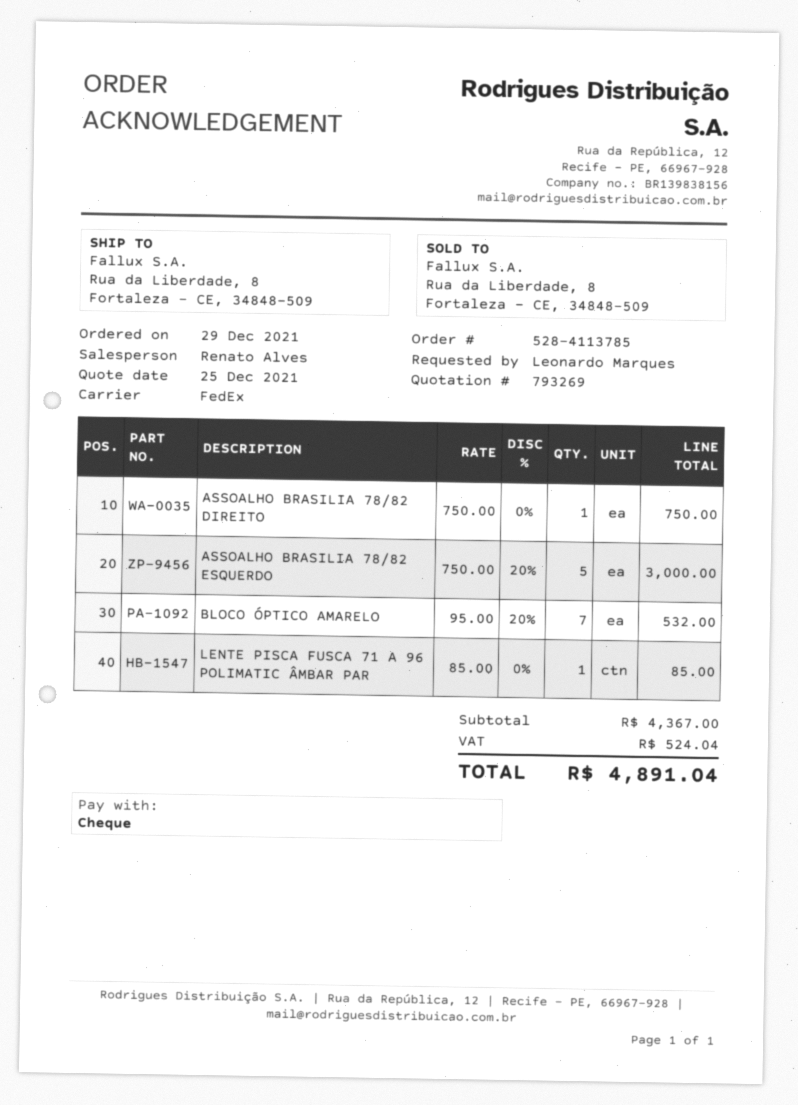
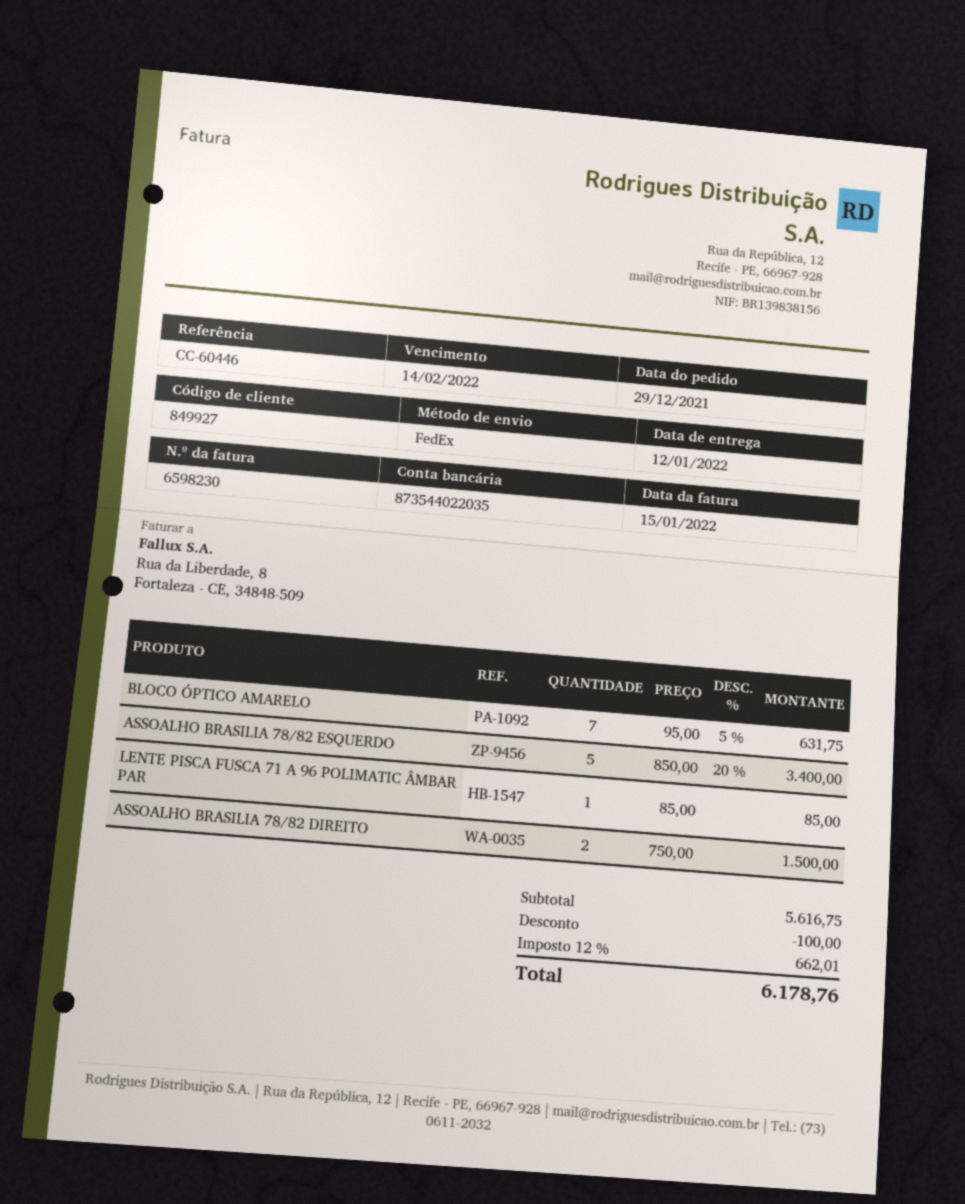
ASSOALHO BRASILIA 78/82 DIREITO: 1 x 750.00 = 750.00 -> 2 x 750.00 = 1500.00
ASSOALHO BRASILIA 78/82 ESQUERDO: 5 x 750.00 - 20% = 3000.00 -> 5 x 850.00 - 20% = 3400.00
BLOCO ÓPTICO AMARELO: 7 x 95.00 - 20% = 532.00 -> 7 x 95.00 - 5% = 631.75
subtotal: 4367.00 -> 5616.75
discount: none -> 100.00
tax: 524.04 -> 662.01
total: 4891.04 -> 6178.76

